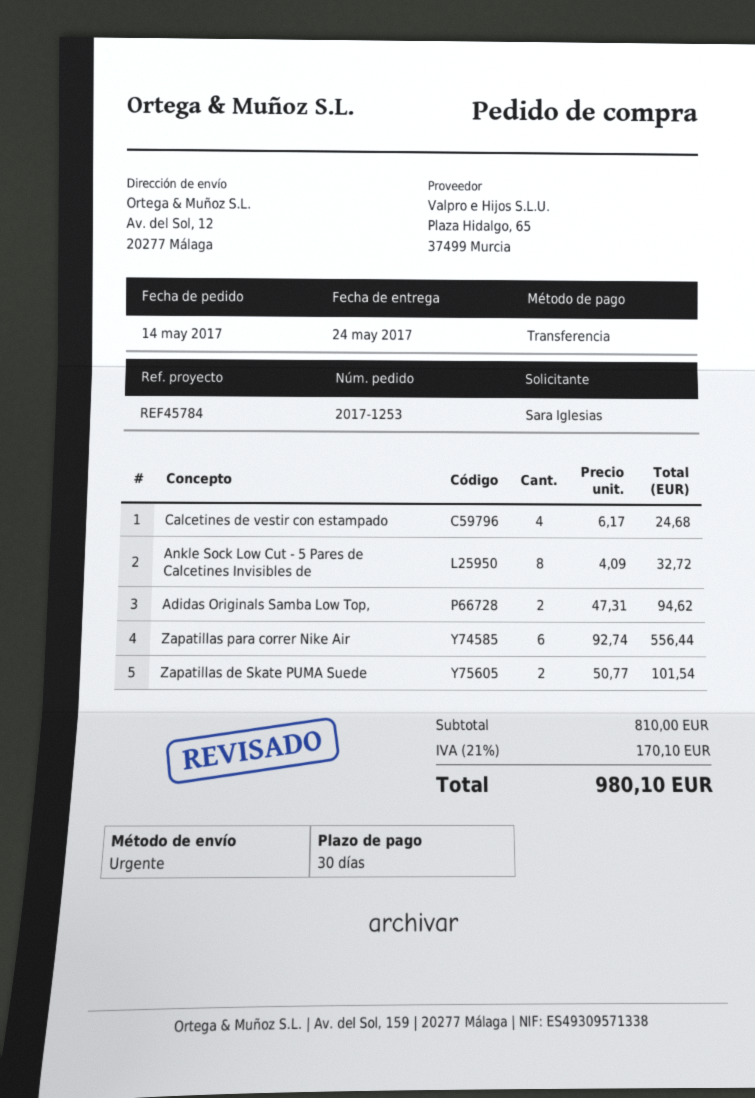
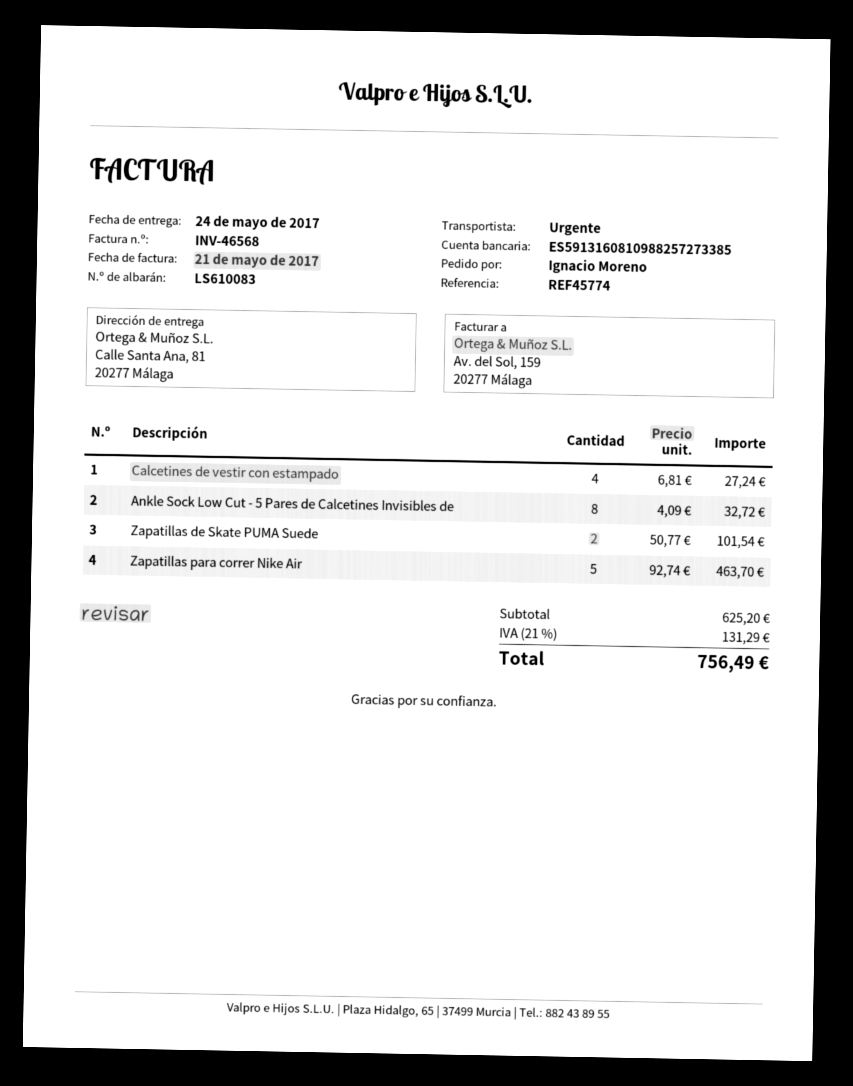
reference: REF45784 -> REF45774
ordered by: Sara Iglesias -> Ignacio Moreno
ship to: Av. del Sol, 12, 20277 Málaga -> Calle Santa Ana, 81, 20277 Málaga
Calcetines de vestir con estampado: 4 x 6.17 = 24.68 -> 4 x 6.81 = 27.24
Adidas Originals Samba Low Top,: 2 x 47.31 = 94.62 -> none
Zapatillas para correr Nike Air: 6 x 92.74 = 556.44 -> 5 x 92.74 = 463.70
subtotal: 810.00 -> 625.20
tax: 21% = 170.10 -> 21% = 131.29
total: 980.10 -> 756.49

